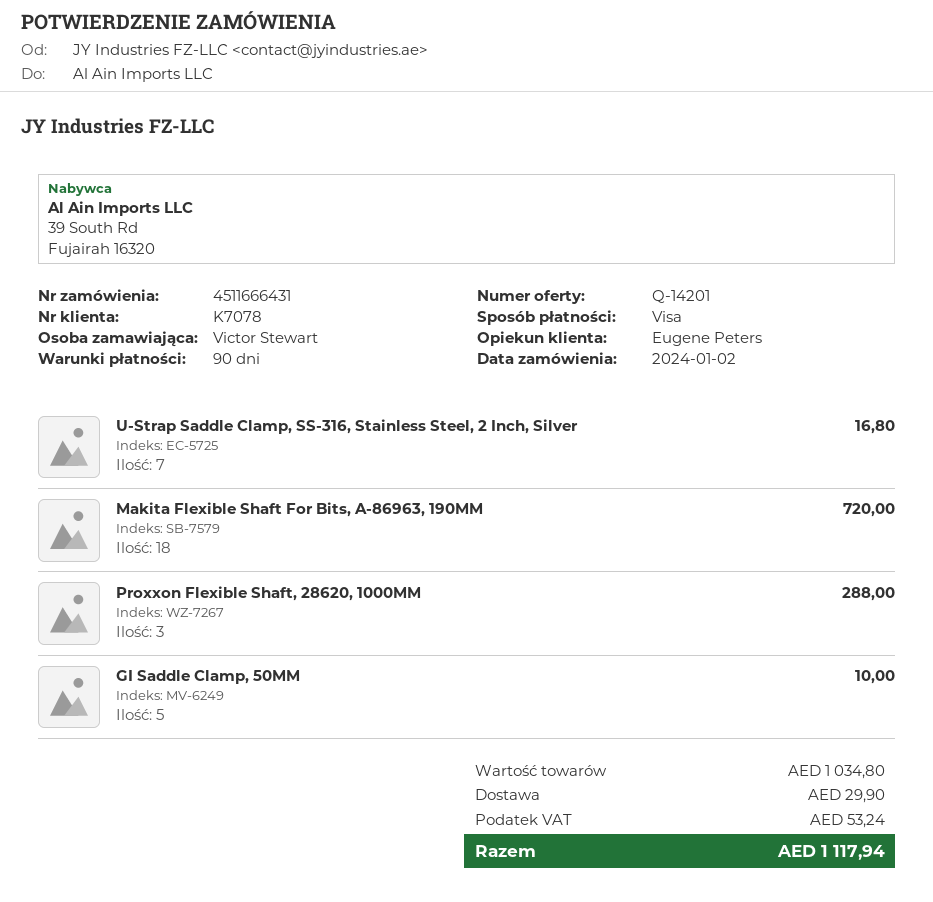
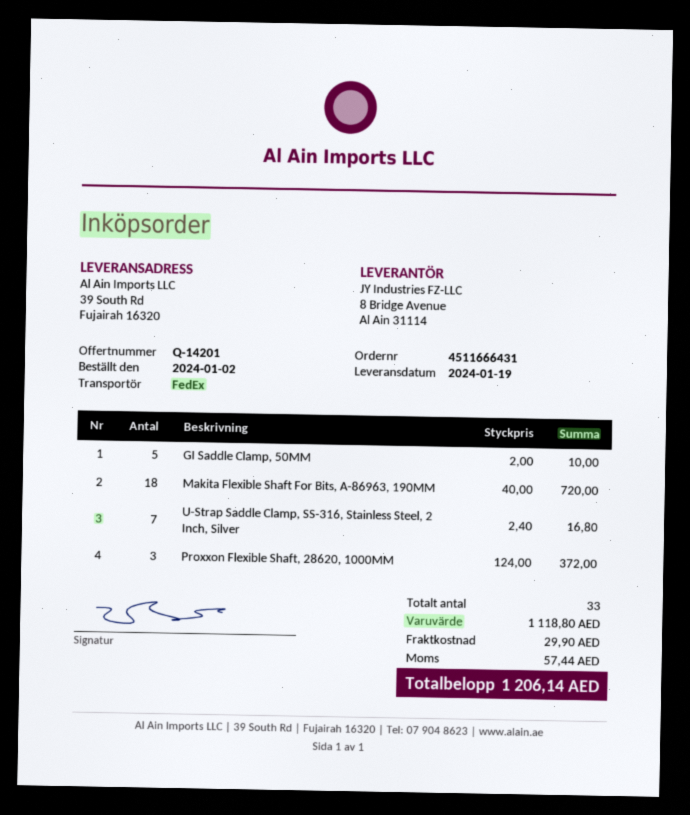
Proxxon Flexible Shaft, 28620, 1000MM: 3 for 288.00 -> 3 for 372.00
subtotal: 1034.80 -> 1118.80
tax: 53.24 -> 57.44
total: 1117.94 -> 1206.14

